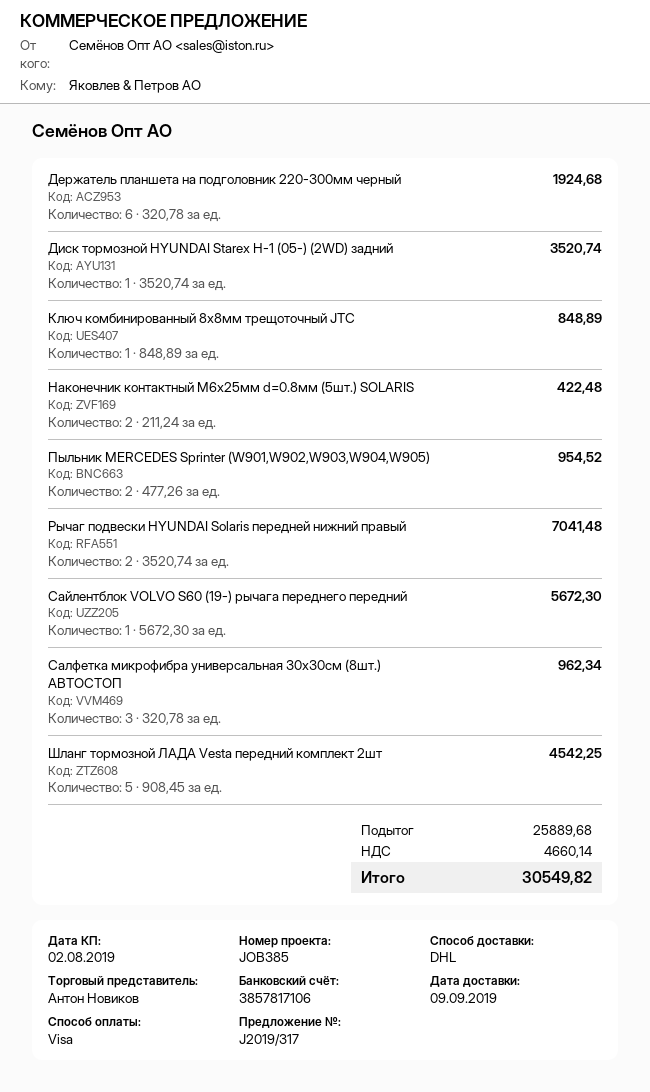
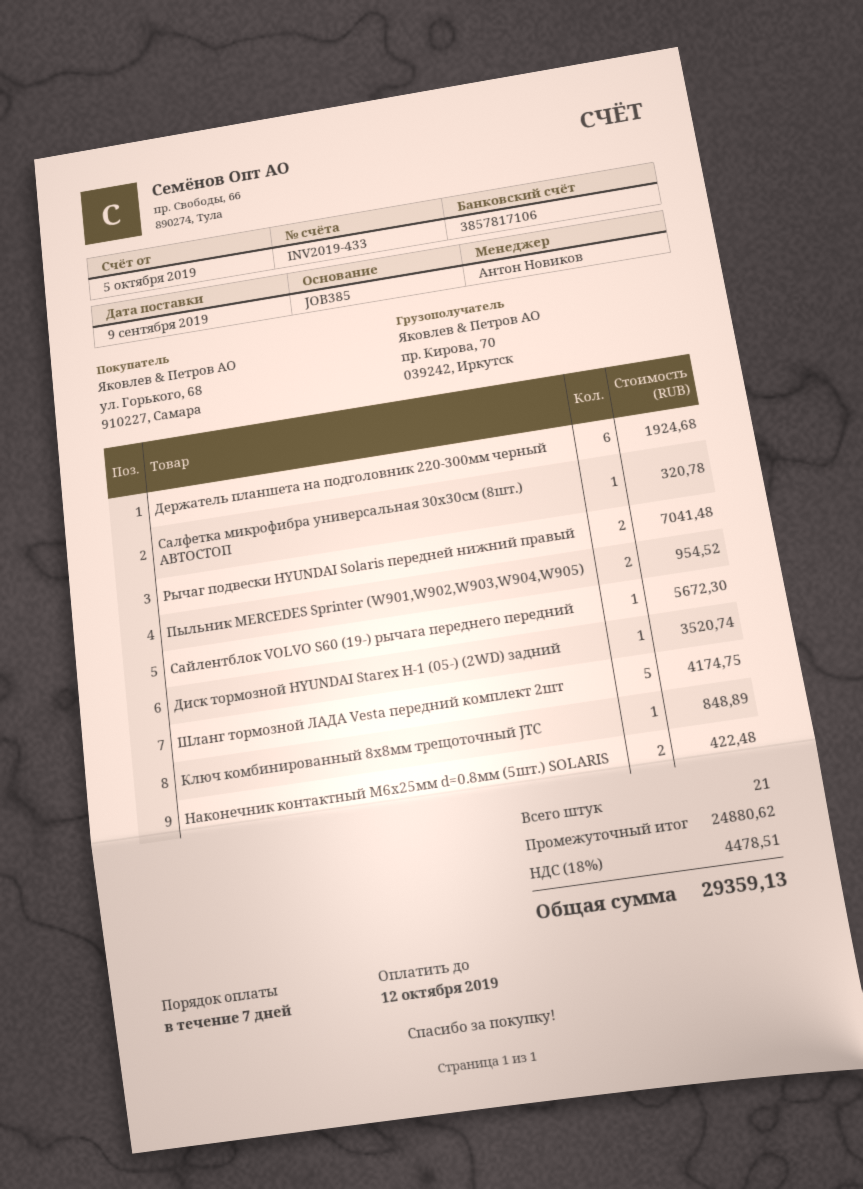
Салфетка микрофибра универсальная 30х30см (8шт.) АВТОСТОП: 3 for 962.34 -> 1 for 320.78
Шланг тормозной ЛАДА Vesta передний комплект 2шт: 5 for 4542.25 -> 5 for 4174.75
subtotal: 25889.68 -> 24880.62
tax: 4660.14 -> 4478.51
total: 30549.82 -> 29359.13

